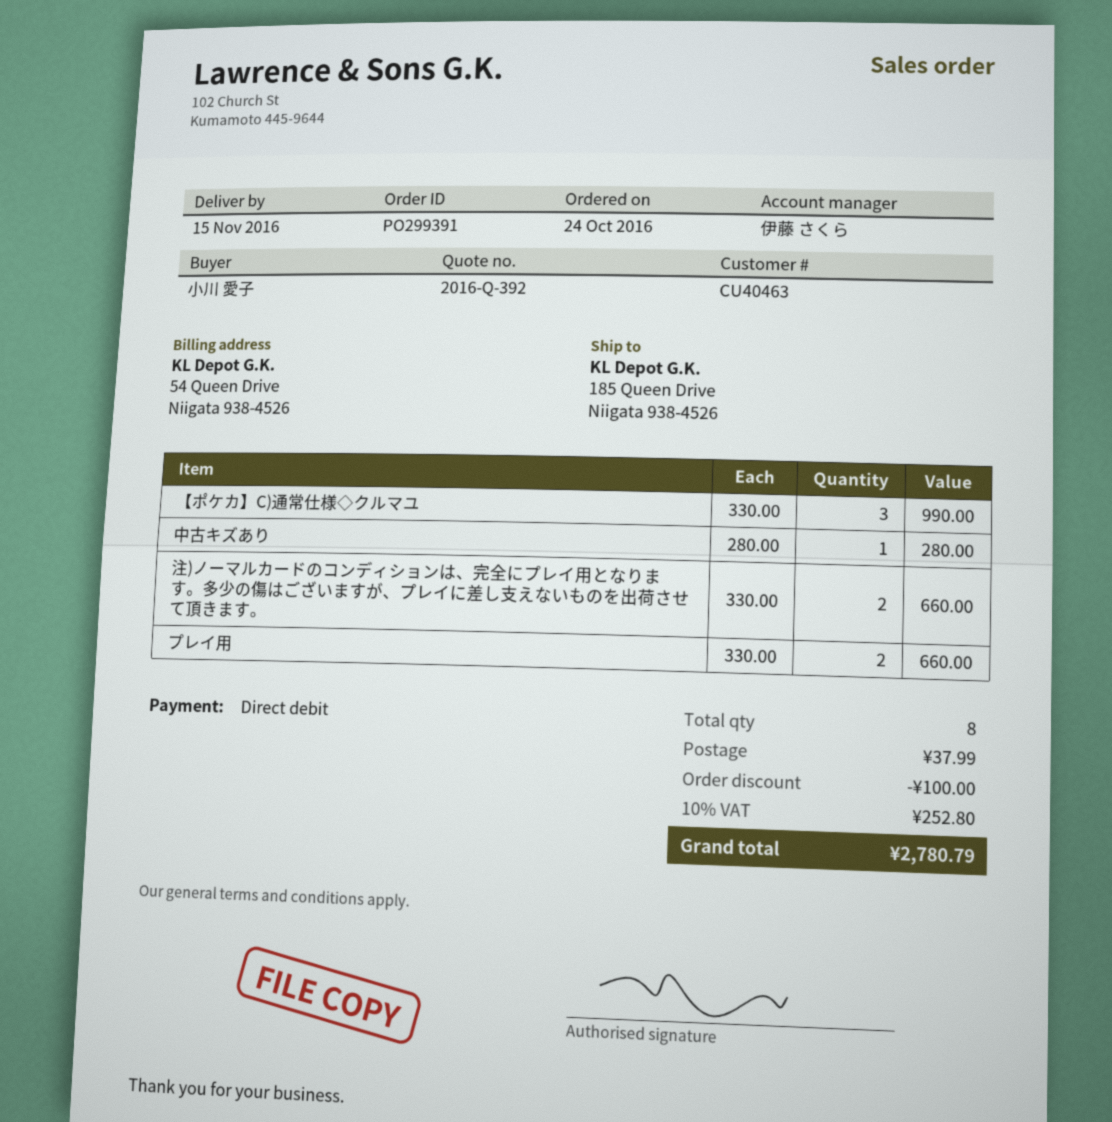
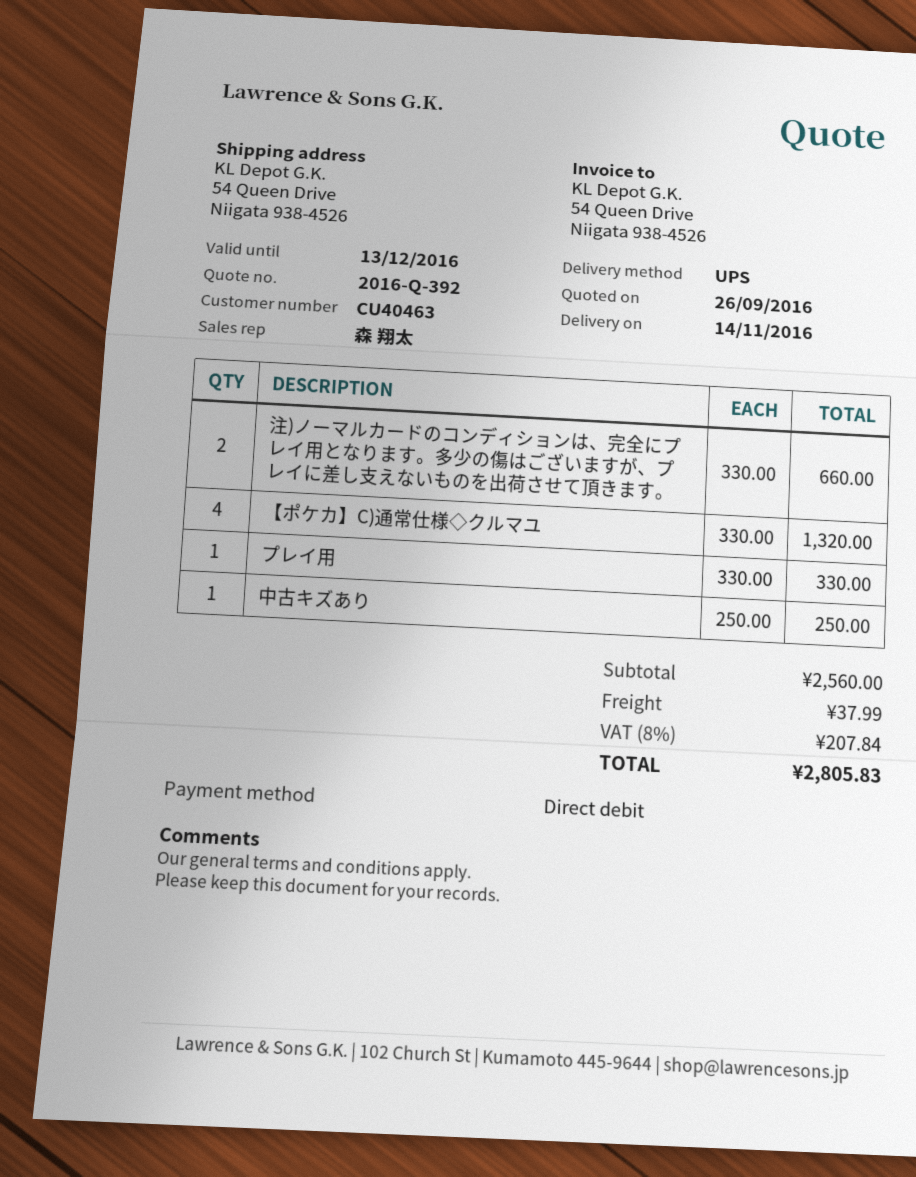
delivery date: 2016-11-15 -> 2016-11-14
sales rep: 伊藤 さくら -> 森 翔太
ship to: 185 Queen Drive, Niigata 938-4526 -> 54 Queen Drive, Niigata 938-4526
【ポケカ】C)通常仕様◇クルマユ: 3 x 330.00 = 990.00 -> 4 x 330.00 = 1320.00
中古キズあり: 1 x 280.00 = 280.00 -> 1 x 250.00 = 250.00
プレイ用: 2 x 330.00 = 660.00 -> 1 x 330.00 = 330.00
discount: 100.00 -> none
tax: 10% = 252.80 -> 8% = 207.84
total: 2780.79 -> 2805.83

